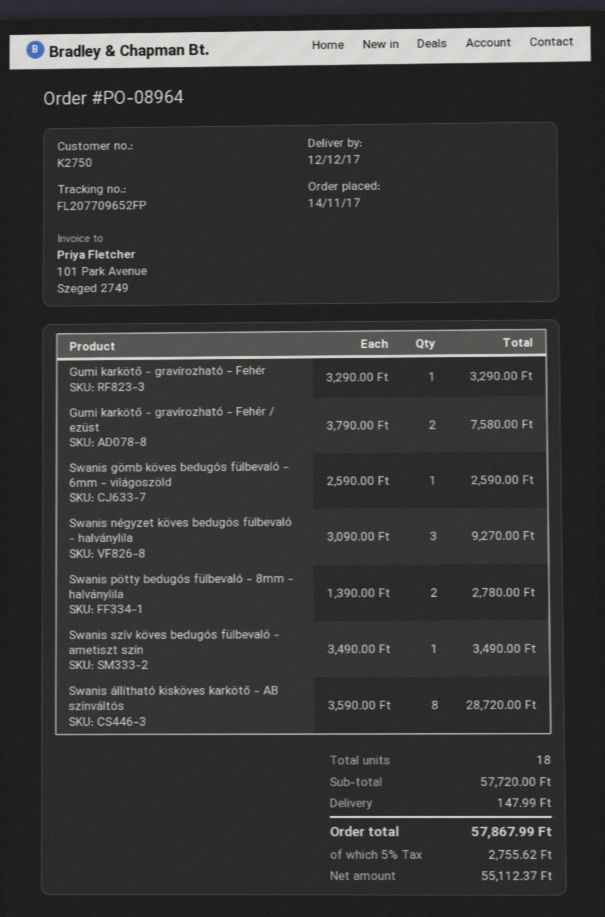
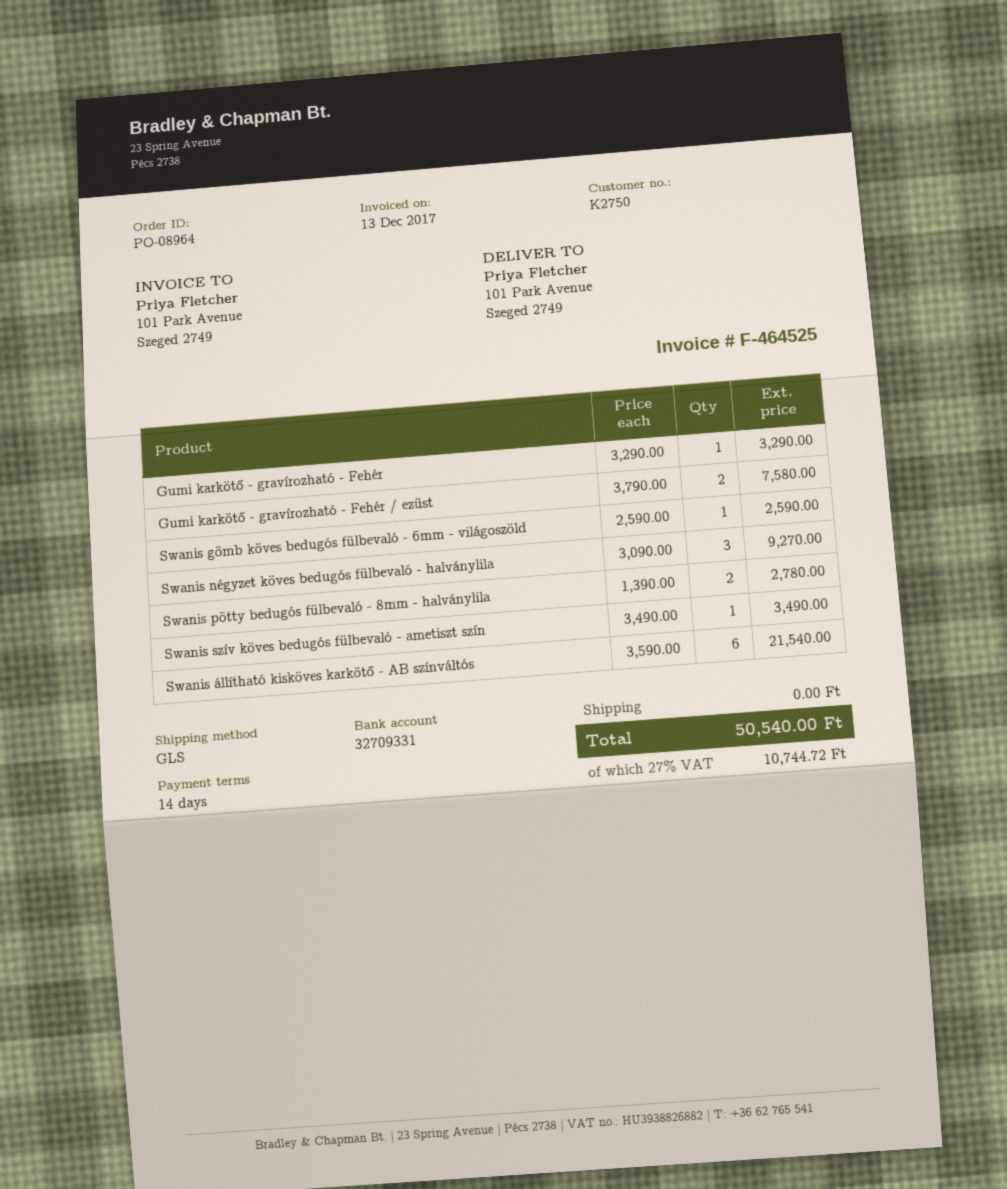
Swanis állítható kisköves karkötő - AB színváltós: 8 x 3590.00 = 28720.00 -> 6 x 3590.00 = 21540.00
shipping: 147.99 -> 0.00
tax: 5% = 2755.62 -> 27% = 10744.72
total: 57867.99 -> 50540.00

